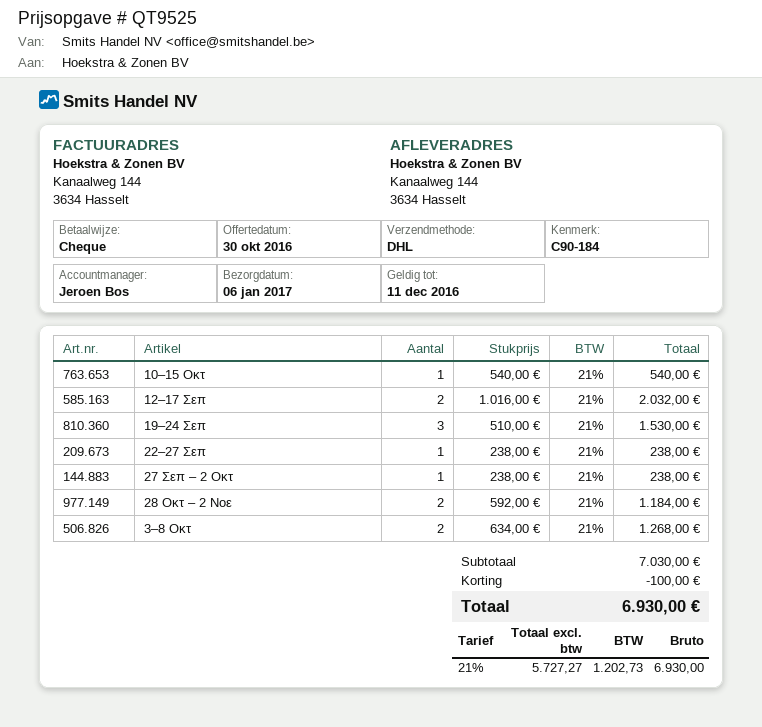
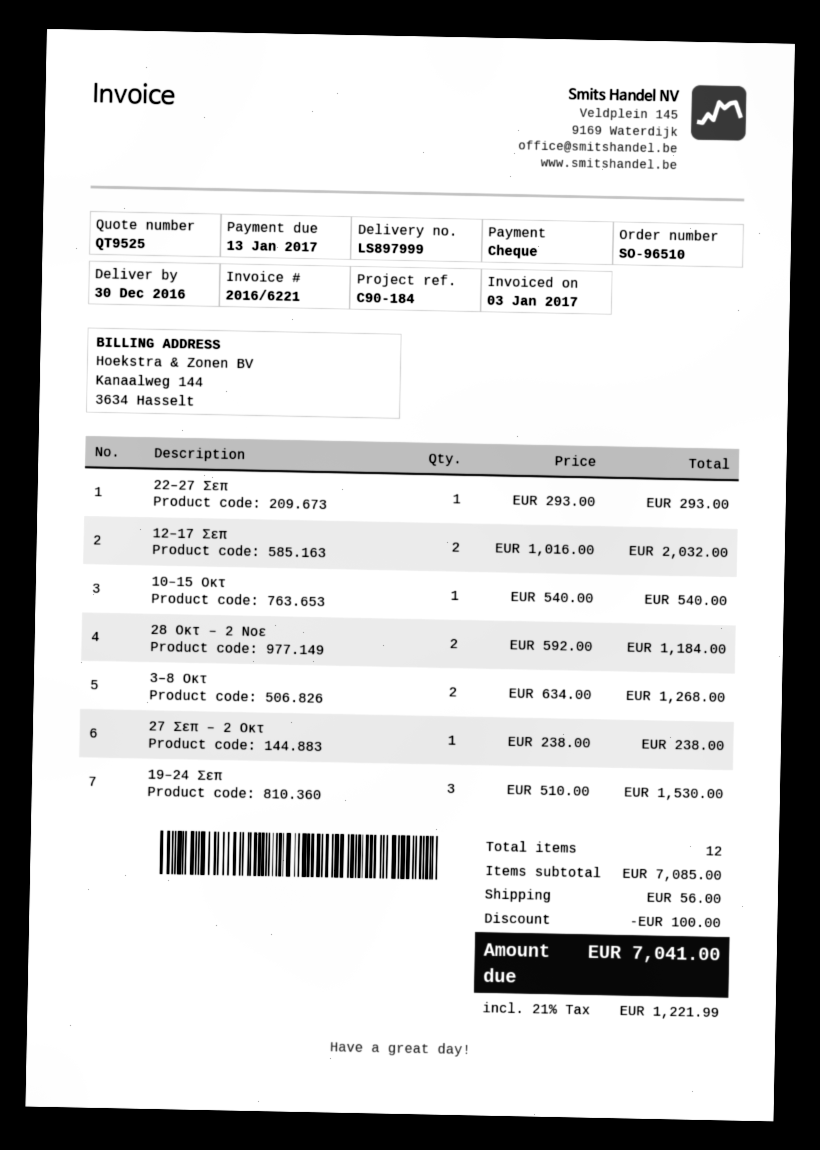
delivery date: 2017-01-06 -> 2016-12-30
22–27 Σεπ: 1 x 238.00 = 238.00 -> 1 x 293.00 = 293.00
subtotal: 7030.00 -> 7085.00
shipping: none -> 56.00
tax: 21% = 1202.73 -> 21% = 1221.99
total: 6930.00 -> 7041.00

